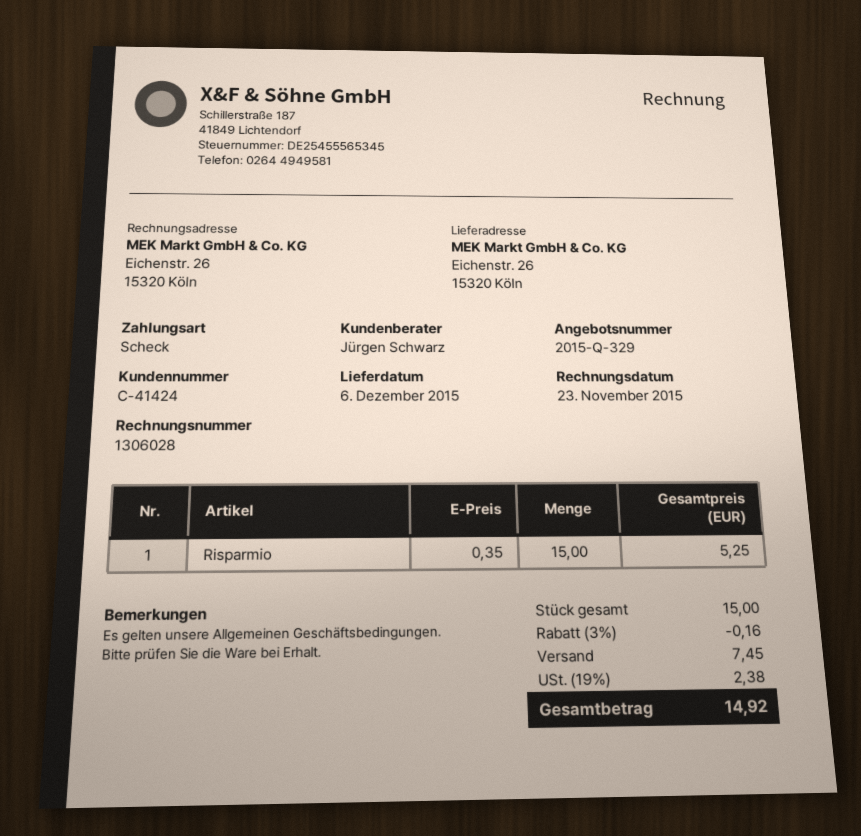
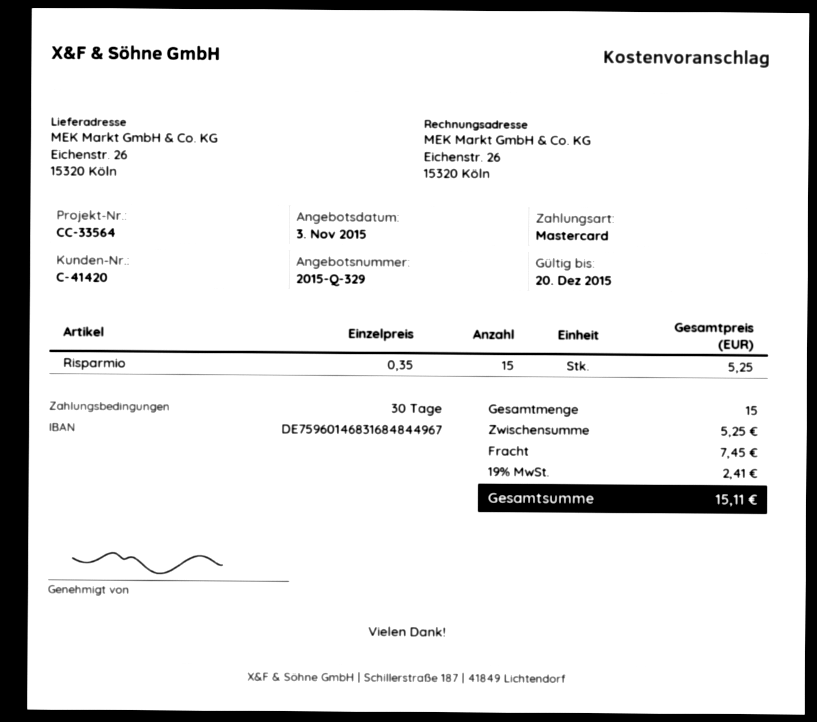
customer number: C-41424 -> C-41420
payment method: cheque -> Mastercard
discount: 3% = 0.16 -> none
tax: 19% = 2.38 -> 19% = 2.41
total: 14.92 -> 15.11

